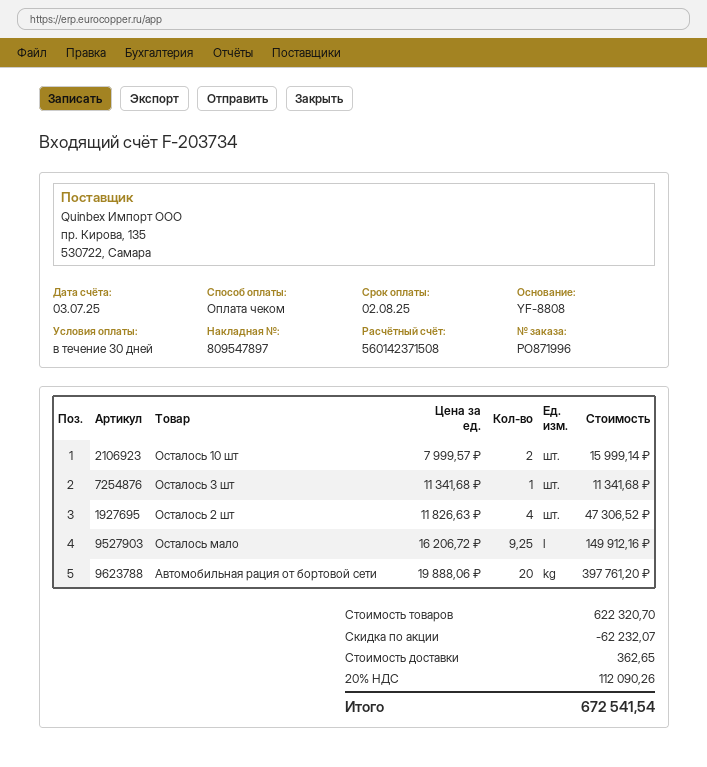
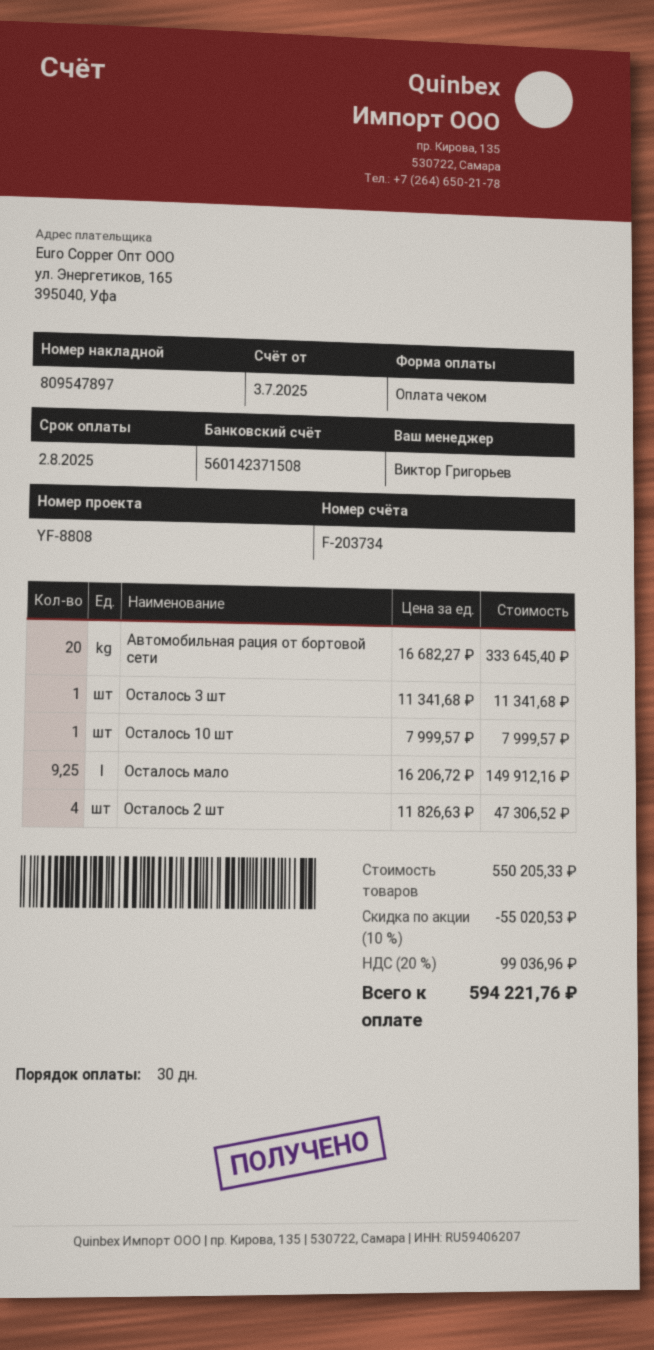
Осталось 10 шт: 2 x 7999.57 = 15999.14 -> 1 x 7999.57 = 7999.57
Автомобильная рация от бортовой сети: 20 x 19888.06 = 397761.20 -> 20 x 16682.27 = 333645.40
subtotal: 622320.70 -> 550205.33
discount: 62232.07 -> 55020.53
shipping: 362.65 -> none
tax: 20% = 112090.26 -> 20% = 99036.96
total: 672541.54 -> 594221.76

